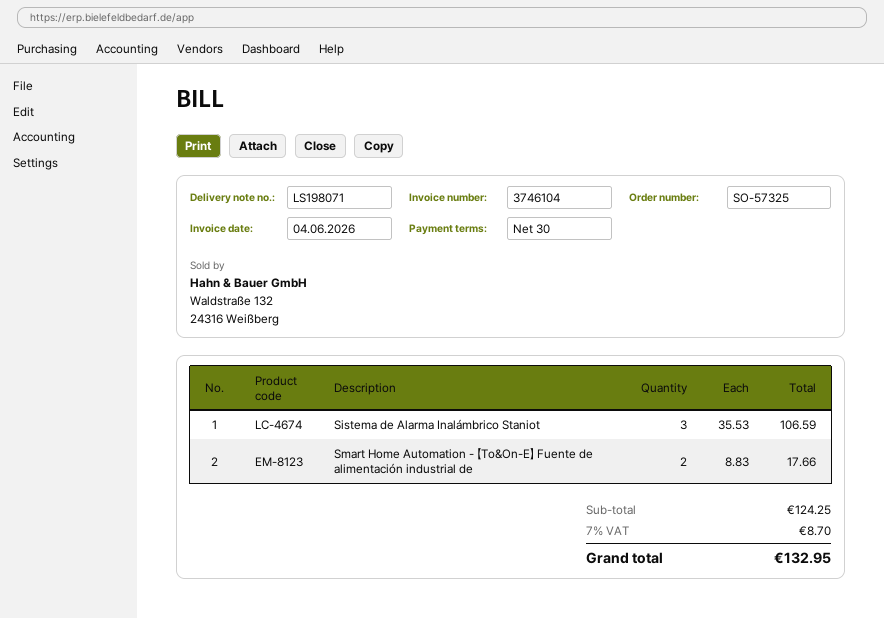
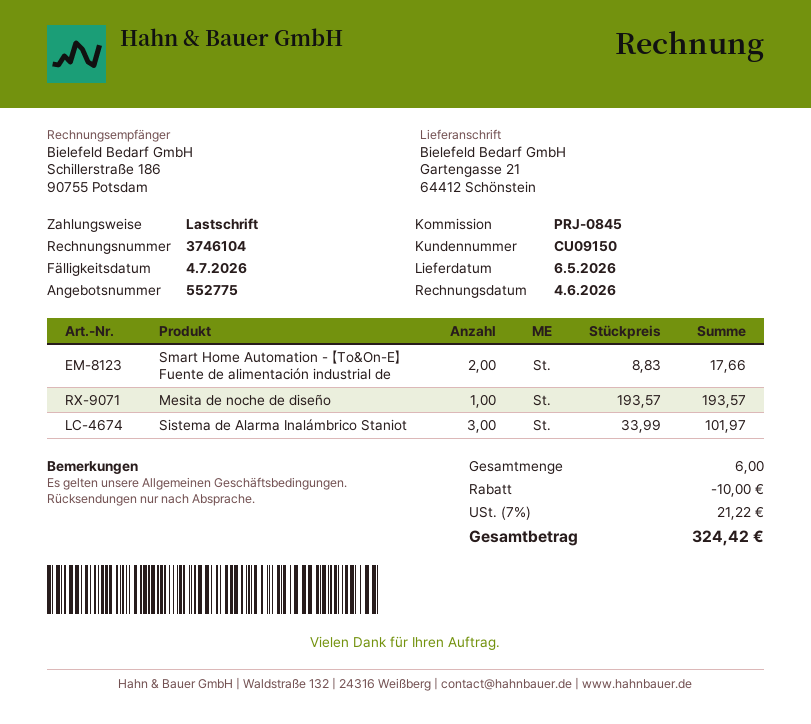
Sistema de Alarma Inalámbrico Staniot: 3 x 35.53 = 106.59 -> 3 x 33.99 = 101.97
Mesita de noche de diseño: none -> 1 x 193.57 = 193.57
discount: none -> 10.00
tax: 7% = 8.70 -> 7% = 21.22
total: 132.95 -> 324.42

